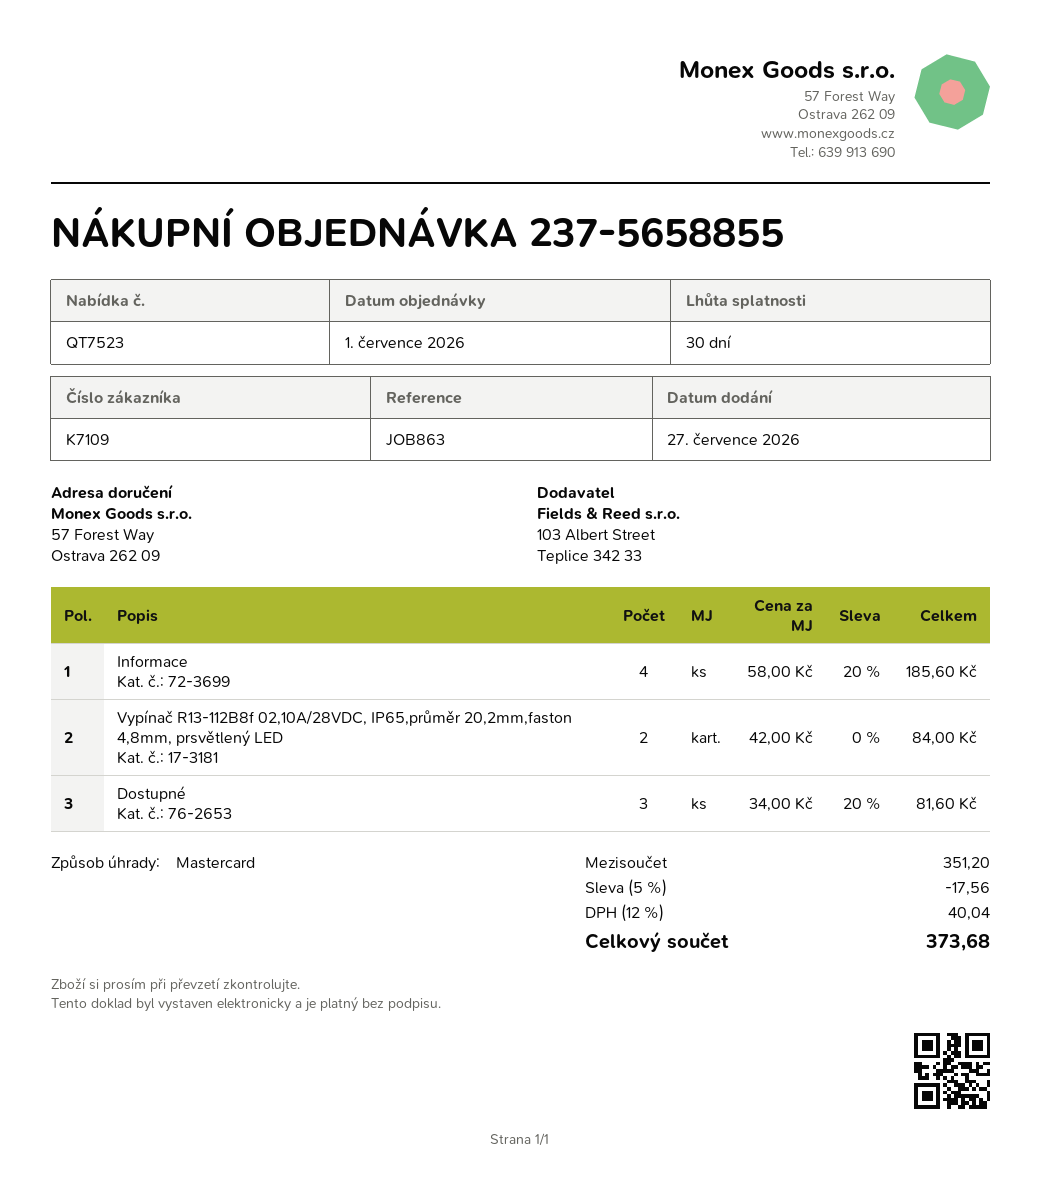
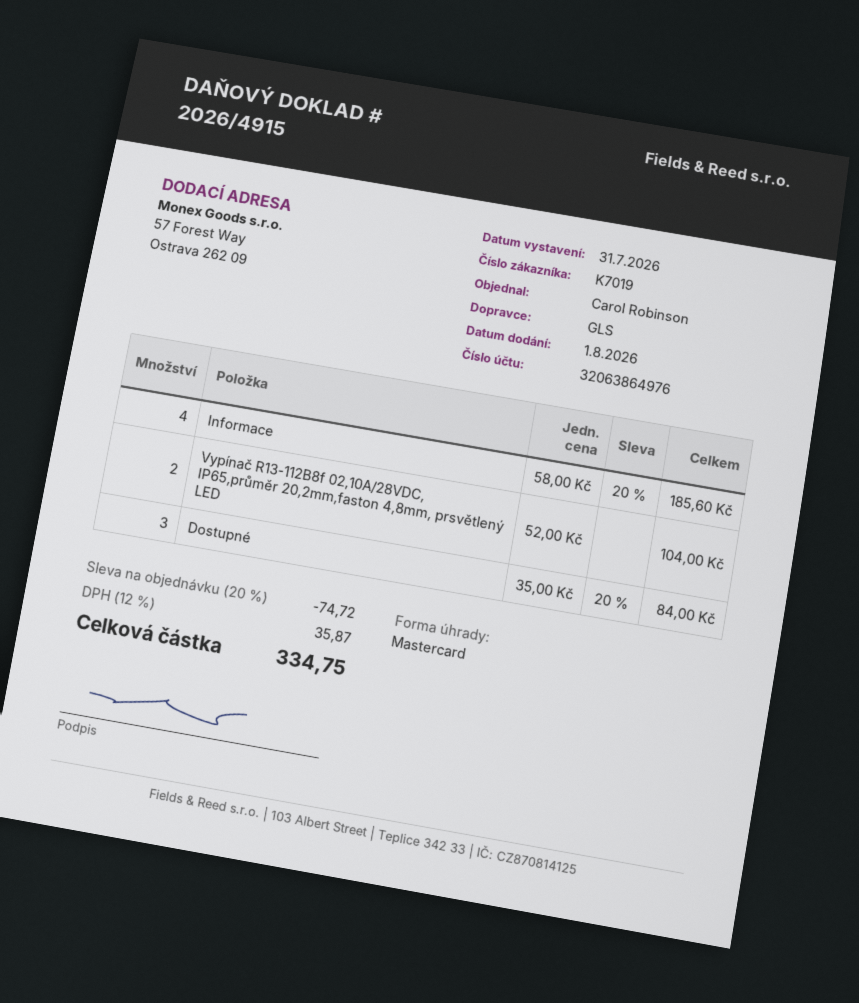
delivery date: 2026-07-27 -> 2026-08-01
customer number: K7109 -> K7019
Vypínač R13-112B8f 02,10A/28VDC, IP65,průměr 20,2mm,faston 4,8mm, prsvětlený LED: 2 x 42.00 = 84.00 -> 2 x 52.00 = 104.00
Dostupné: 3 x 34.00 - 20% = 81.60 -> 3 x 35.00 - 20% = 84.00
discount: 5% = 17.56 -> 20% = 74.72
tax: 12% = 40.04 -> 12% = 35.87
total: 373.68 -> 334.75

